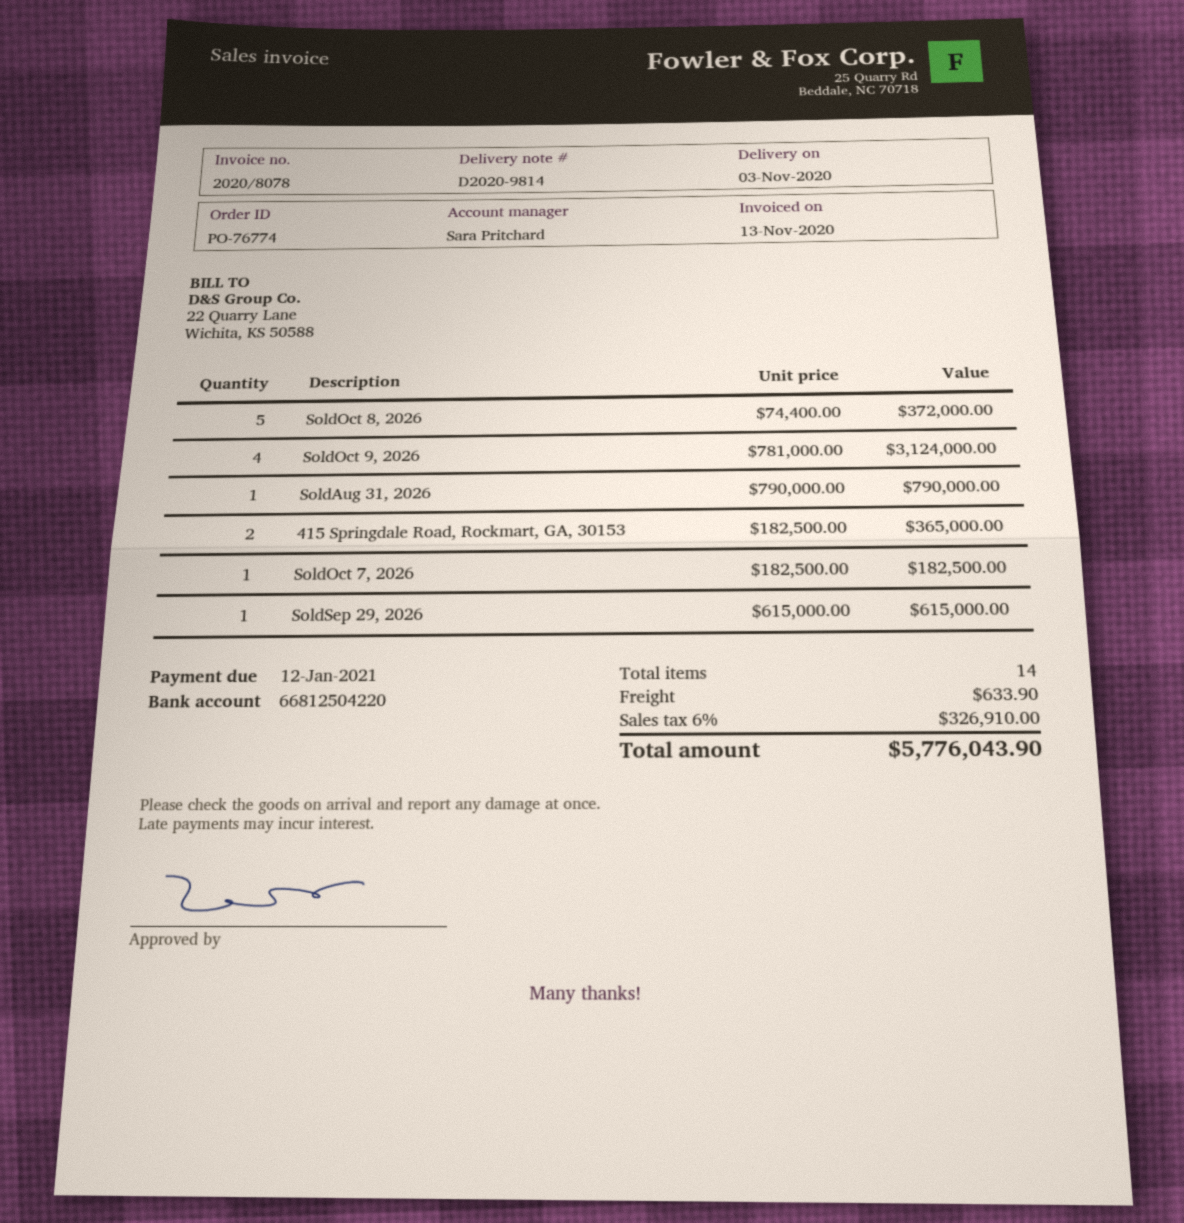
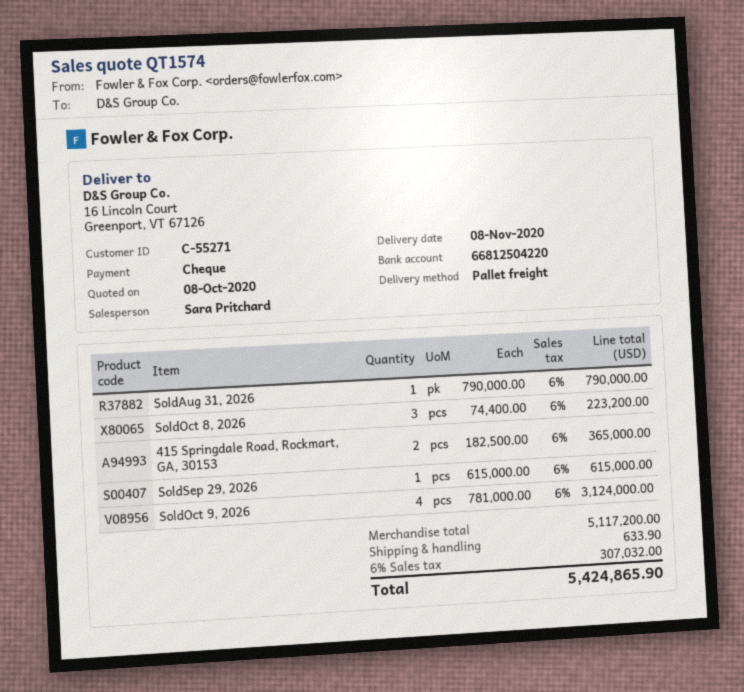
delivery date: 2020-11-03 -> 2020-11-08
SoldOct 8, 2026: 5 x 74400.00 = 372000.00 -> 3 x 74400.00 = 223200.00
SoldOct 7, 2026: 1 x 182500.00 = 182500.00 -> none
tax: 6% = 326910.00 -> 6% = 307032.00
total: 5776043.90 -> 5424865.90

